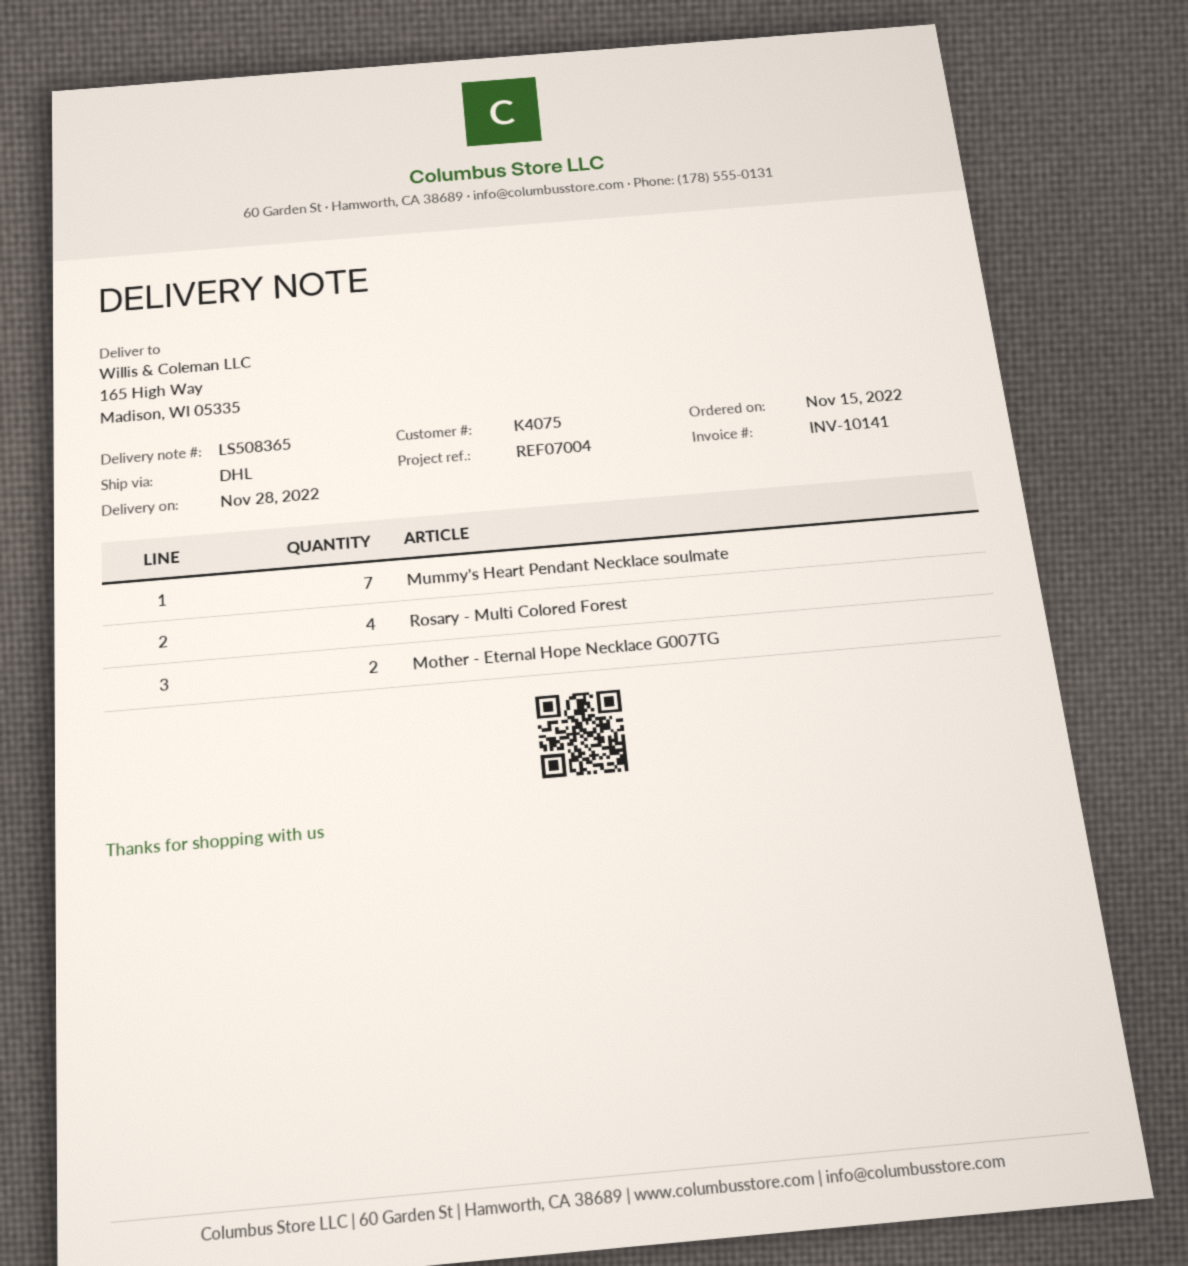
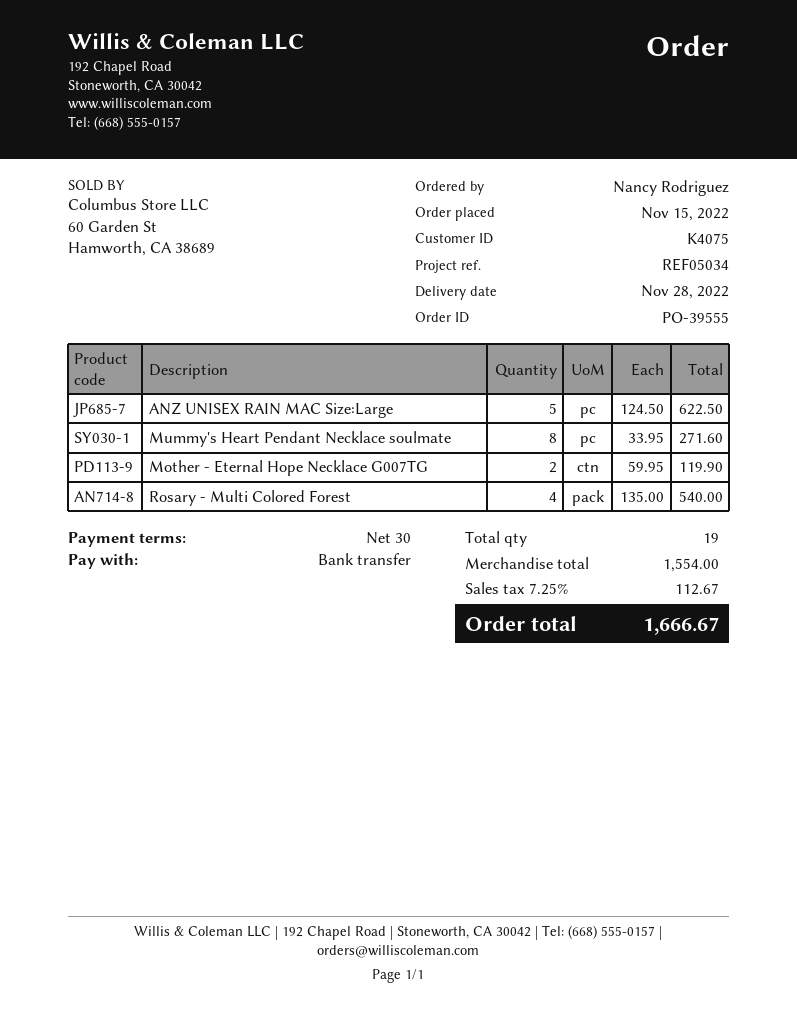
reference: REF07004 -> REF05034
Mummy's Heart Pendant Necklace soulmate: 7 -> 8
ANZ UNISEX RAIN MAC Size:Large: none -> 5

